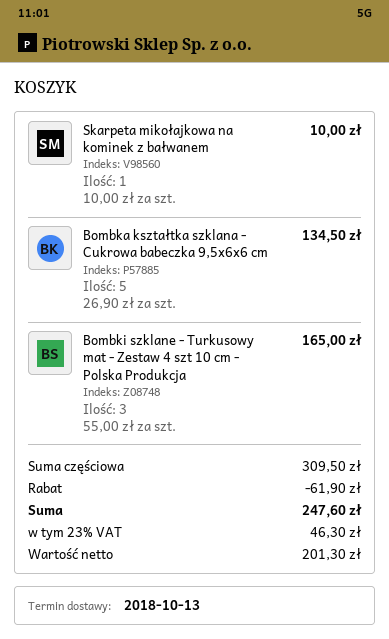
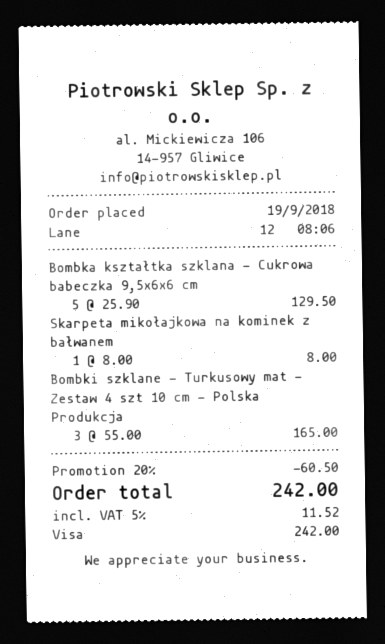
Skarpeta mikołajkowa na kominek z bałwanem: 1 x 10.00 = 10.00 -> 1 x 8.00 = 8.00
Bombka kształtka szklana - Cukrowa babeczka 9,5x6x6 cm: 5 x 26.90 = 134.50 -> 5 x 25.90 = 129.50
discount: 61.90 -> 60.50
tax: 23% = 46.30 -> 5% = 11.52
total: 247.60 -> 242.00

